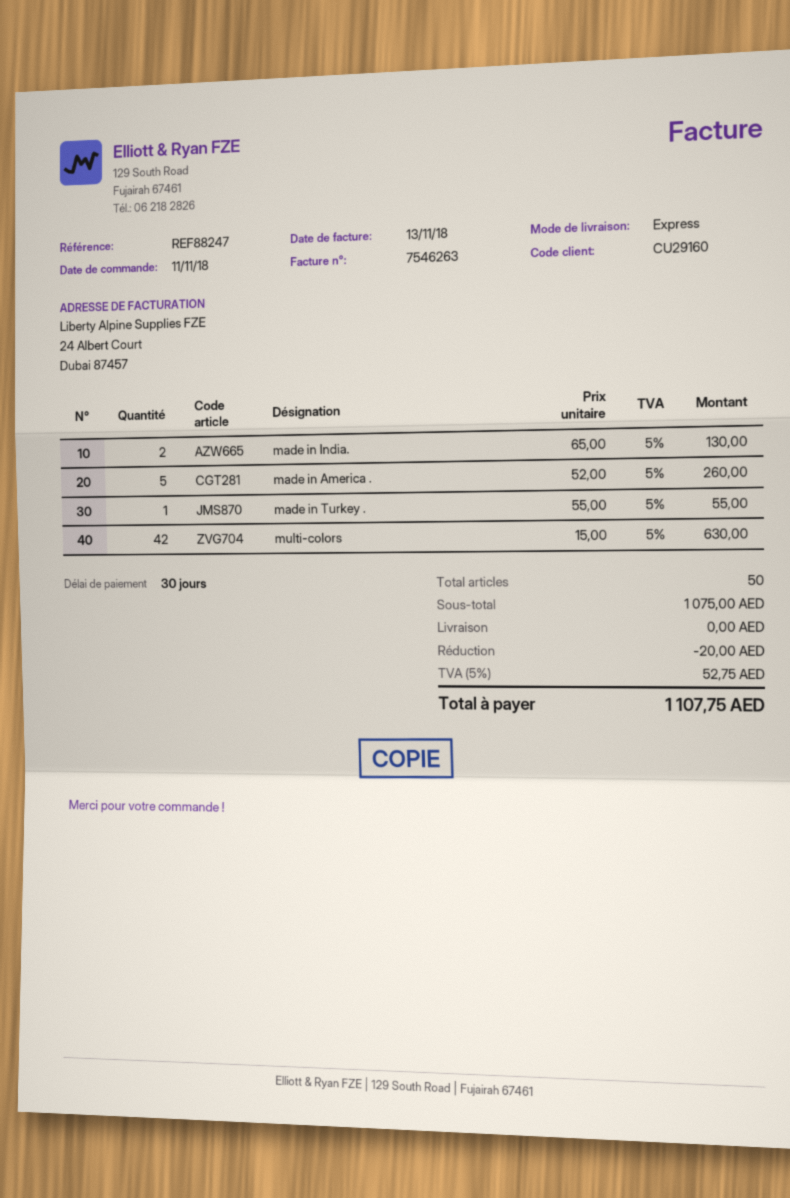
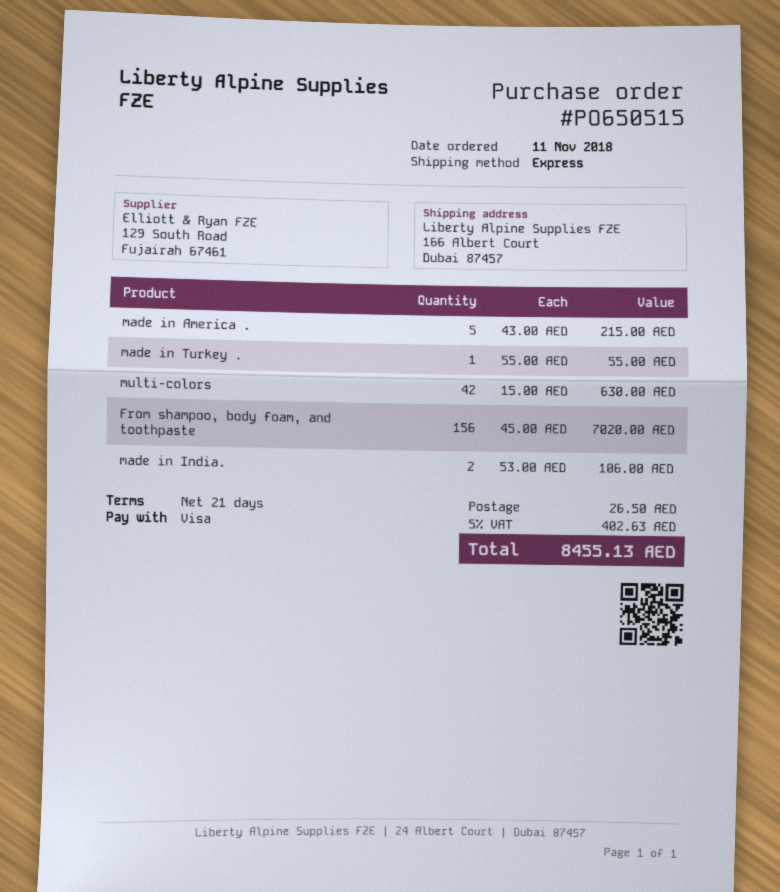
payment terms: 30 days -> 21 days
made in India.: 2 x 65.00 = 130.00 -> 2 x 53.00 = 106.00
made in America .: 5 x 52.00 = 260.00 -> 5 x 43.00 = 215.00
From shampoo, body foam, and toothpaste: none -> 156 x 45.00 = 7020.00
discount: 20.00 -> none
shipping: 0.00 -> 26.50
tax: 5% = 52.75 -> 5% = 402.63
total: 1107.75 -> 8455.13

